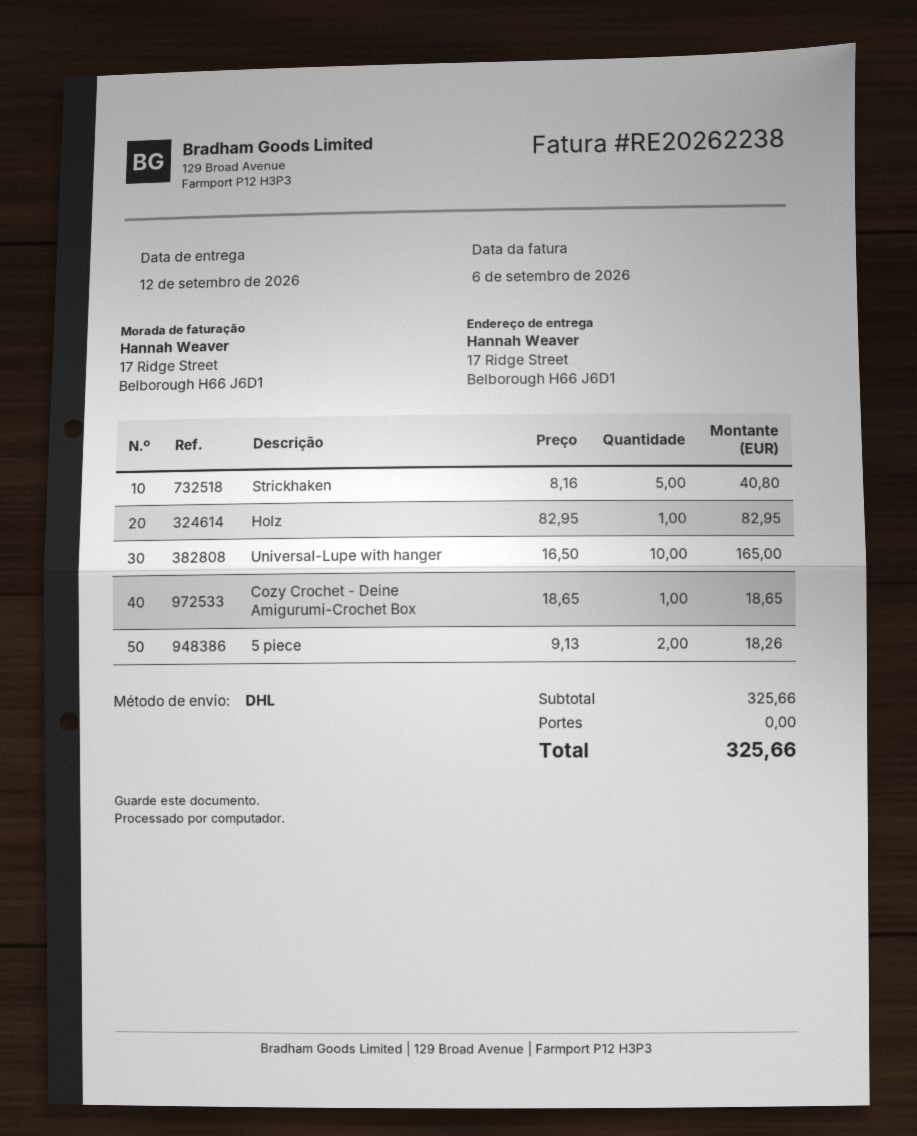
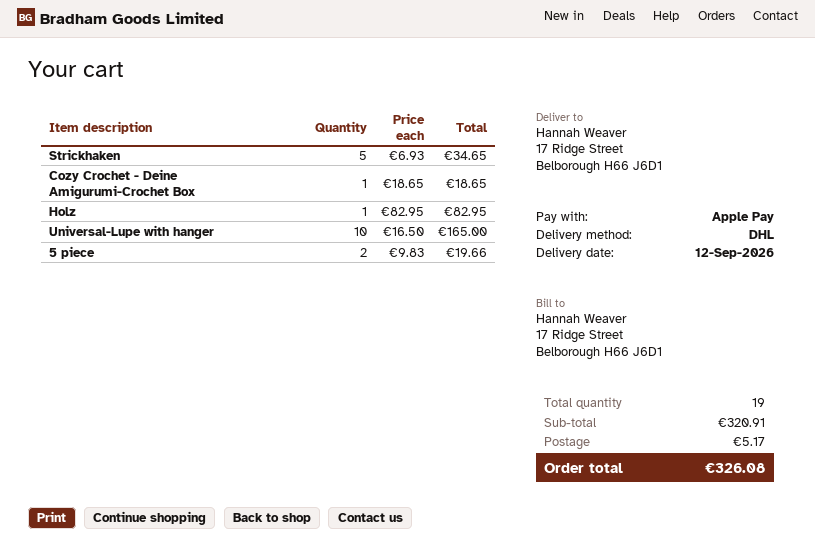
Strickhaken: 5 x 8.16 = 40.80 -> 5 x 6.93 = 34.65
5 piece: 2 x 9.13 = 18.26 -> 2 x 9.83 = 19.66
subtotal: 325.66 -> 320.91
shipping: 0.00 -> 5.17
total: 325.66 -> 326.08

